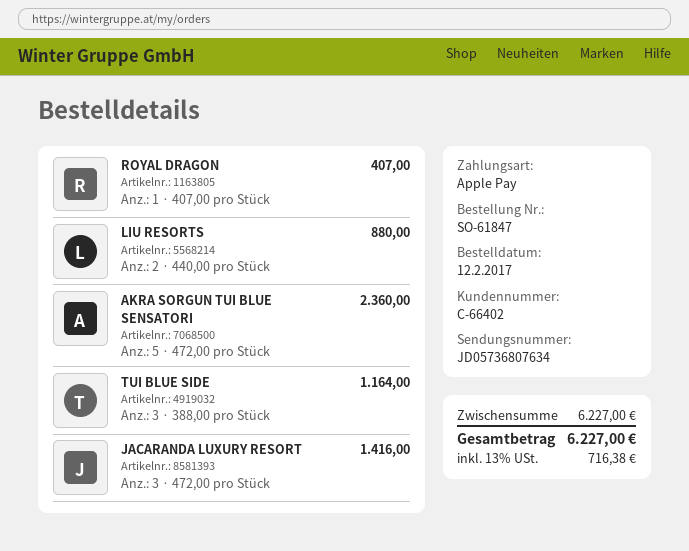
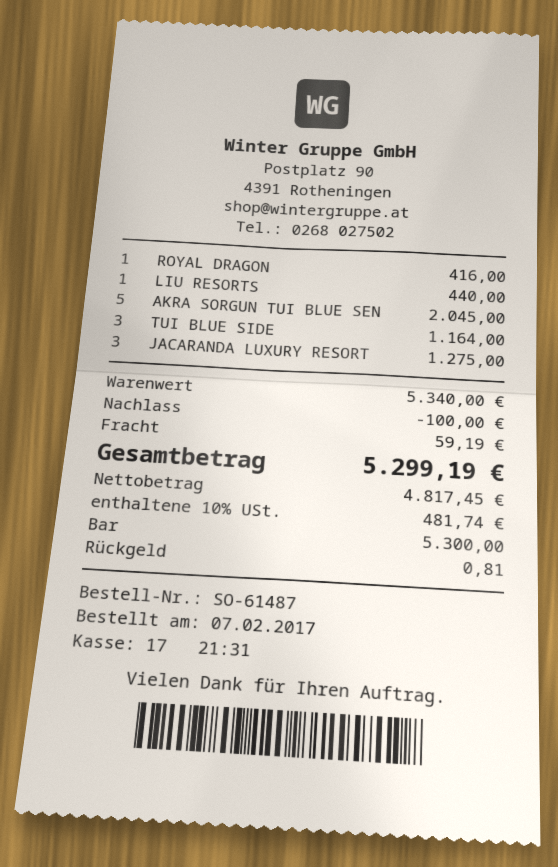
order number: SO-61847 -> SO-61487
order date: 2017-02-12 -> 2017-02-07
payment method: Apple Pay -> cash
ROYAL DRAGON: 1 for 407.00 -> 1 for 416.00
LIU RESORTS: 2 for 880.00 -> 1 for 440.00
AKRA SORGUN TUI BLUE SENSATORI: 5 for 2360.00 -> 5 for 2045.00
JACARANDA LUXURY RESORT: 3 for 1416.00 -> 3 for 1275.00
subtotal: 6227.00 -> 5340.00
discount: none -> 100.00
shipping: none -> 59.19
tax: 13% = 716.38 -> 10% = 481.74
total: 6227.00 -> 5299.19

